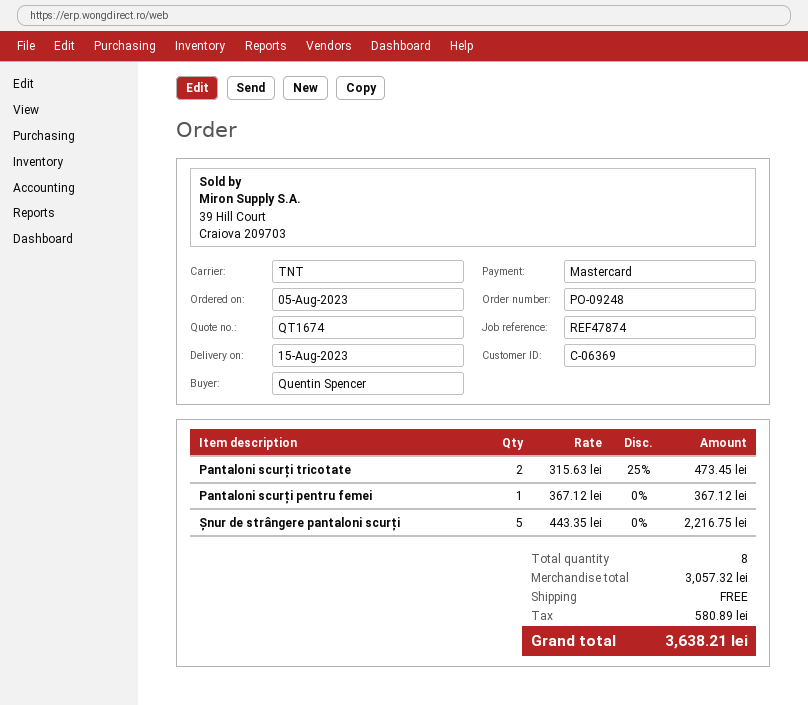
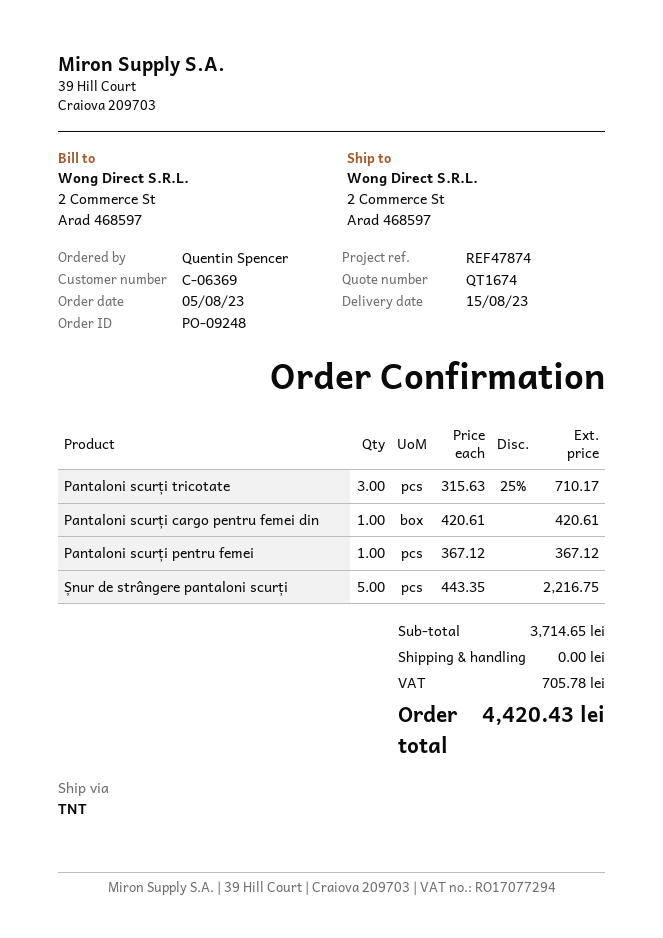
Pantaloni scurți tricotate: 2 x 315.63 - 25% = 473.45 -> 3 x 315.63 - 25% = 710.17
Pantaloni scurți cargo pentru femei din: none -> 1 x 420.61 = 420.61
subtotal: 3057.32 -> 3714.65
tax: 580.89 -> 705.78
total: 3638.21 -> 4420.43

